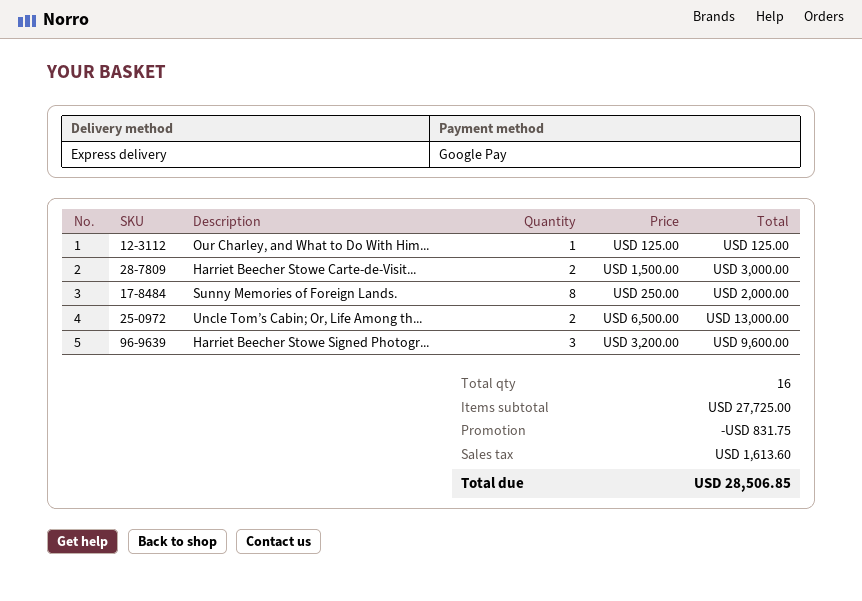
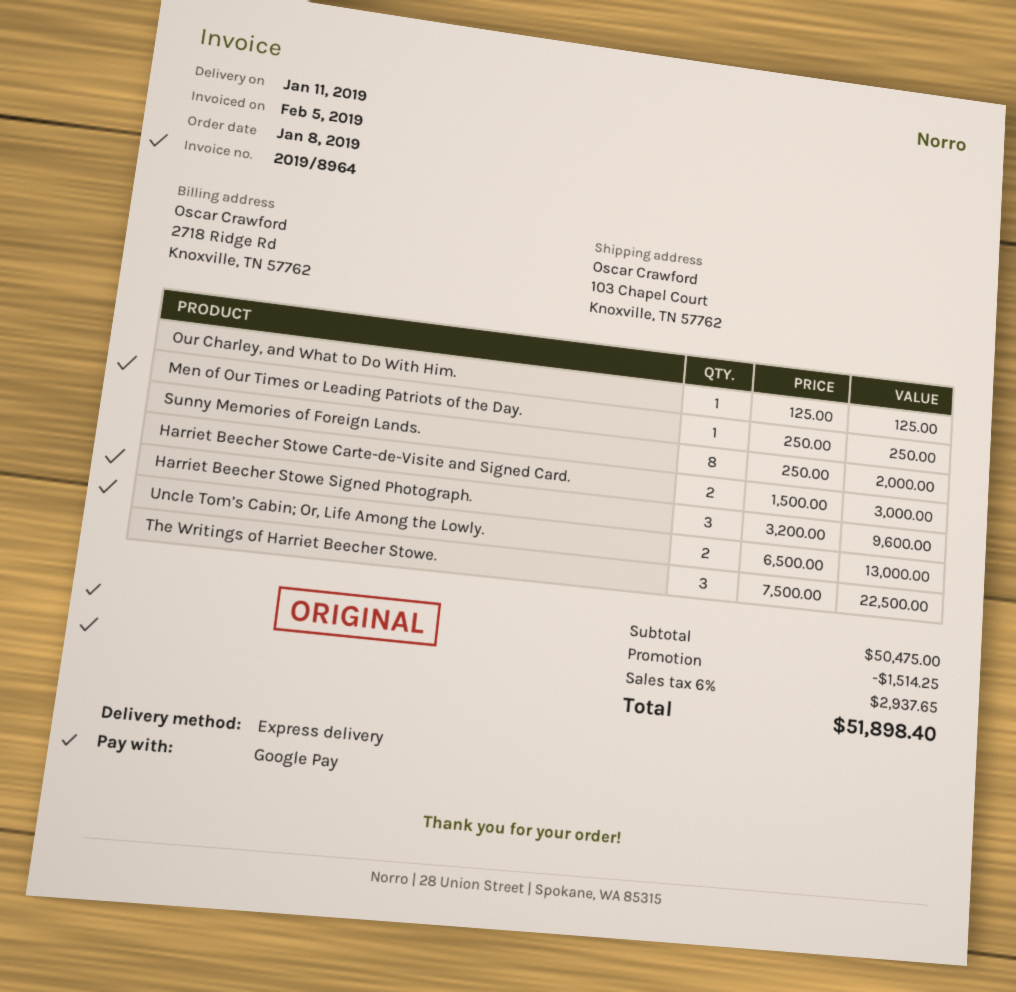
Men of Our Times or Leading Patriots of the Day.: none -> 1 x 250.00 = 250.00
The Writings of Harriet Beecher Stowe.: none -> 3 x 7500.00 = 22500.00
subtotal: 27725.00 -> 50475.00
discount: 831.75 -> 1514.25
tax: 1613.60 -> 2937.65
total: 28506.85 -> 51898.40

